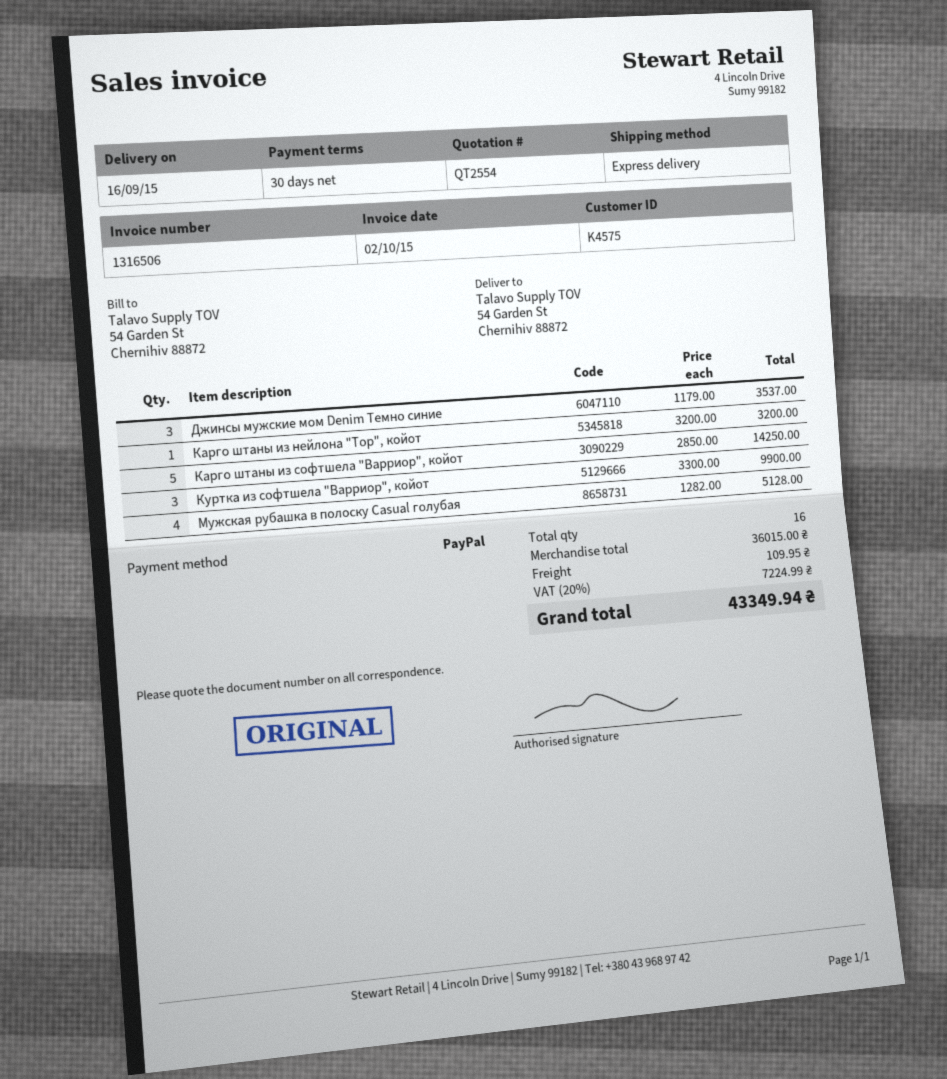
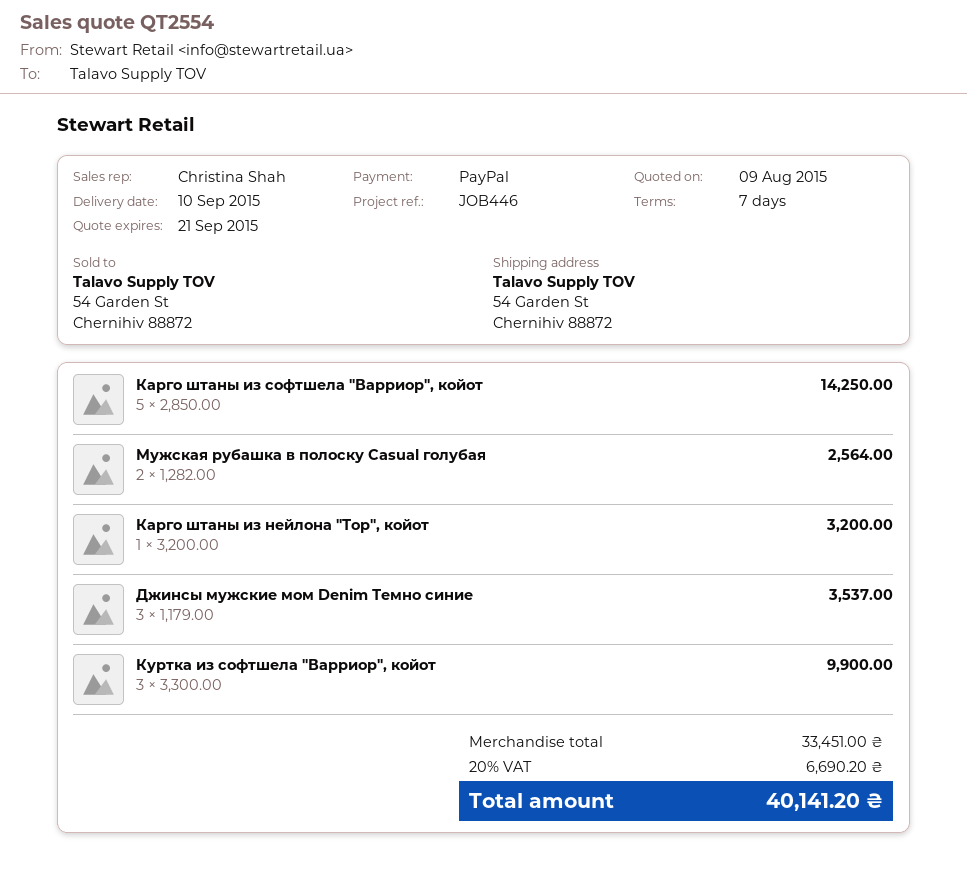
delivery date: 2015-09-16 -> 2015-09-10
payment terms: 30 days -> 7 days
Мужская рубашка в полоску Casual голубая: 4 x 1282.00 = 5128.00 -> 2 x 1282.00 = 2564.00
subtotal: 36015.00 -> 33451.00
shipping: 109.95 -> none
tax: 20% = 7224.99 -> 20% = 6690.20
total: 43349.94 -> 40141.20

